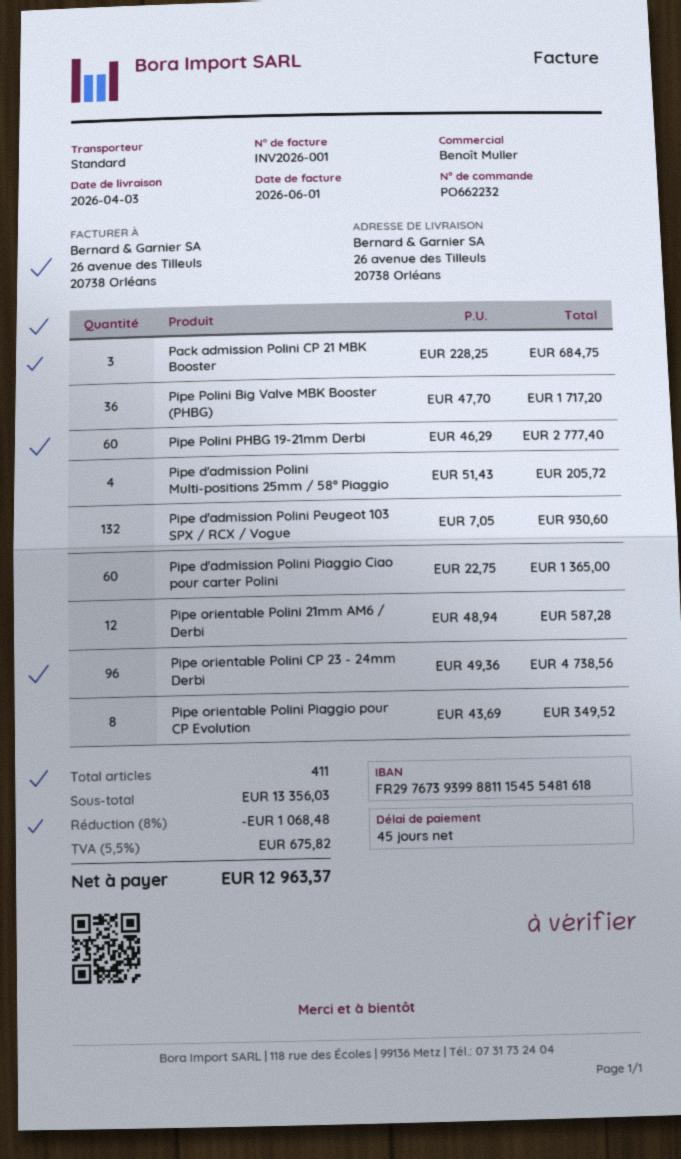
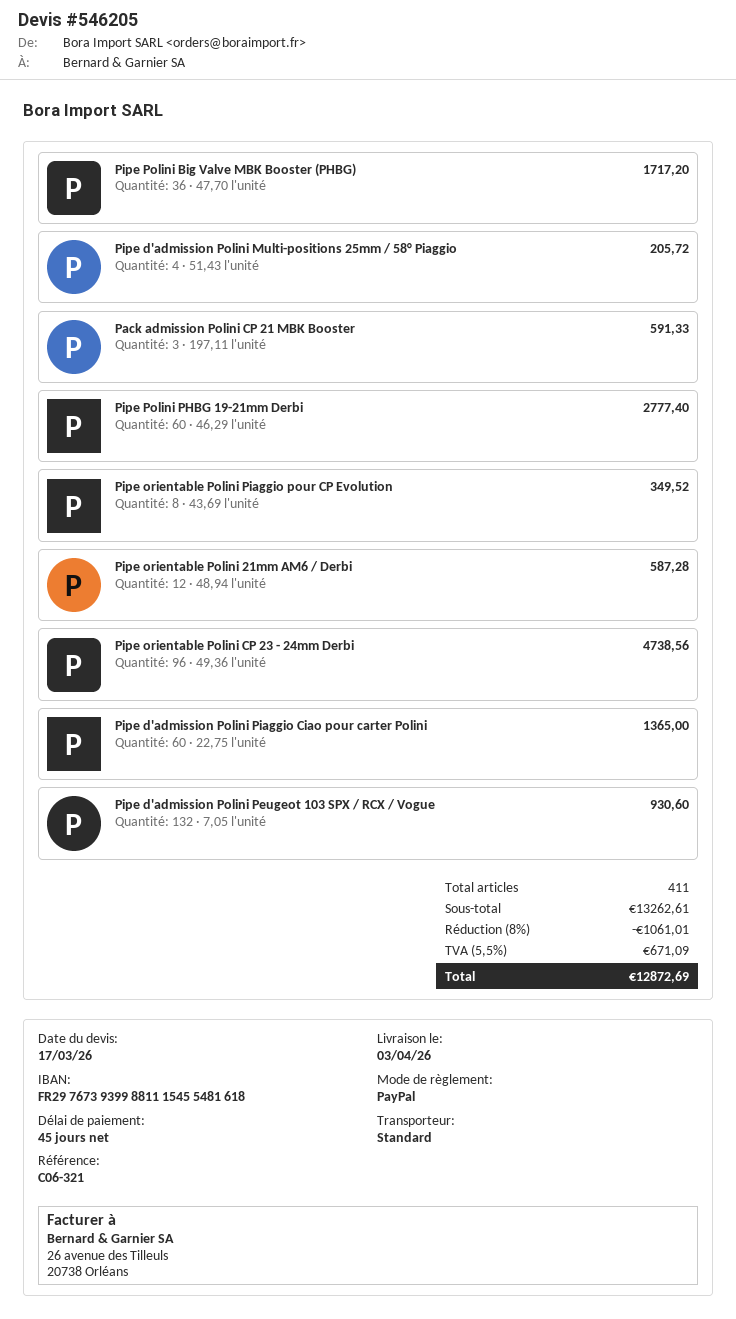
Pack admission Polini CP 21 MBK Booster: 3 x 228.25 = 684.75 -> 3 x 197.11 = 591.33
subtotal: 13356.03 -> 13262.61
discount: 8% = 1068.48 -> 8% = 1061.01
tax: 5.5% = 675.82 -> 5.5% = 671.09
total: 12963.37 -> 12872.69

